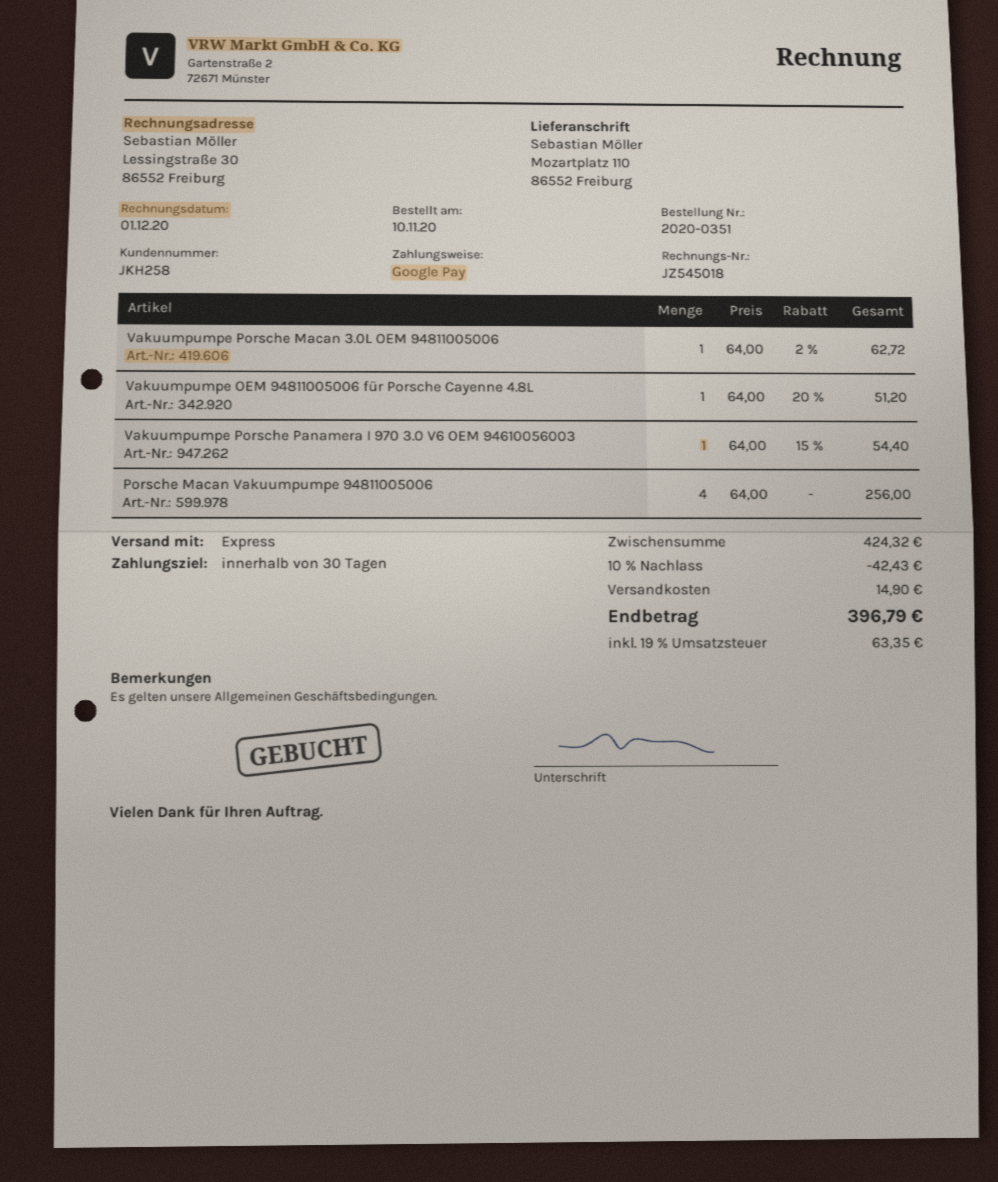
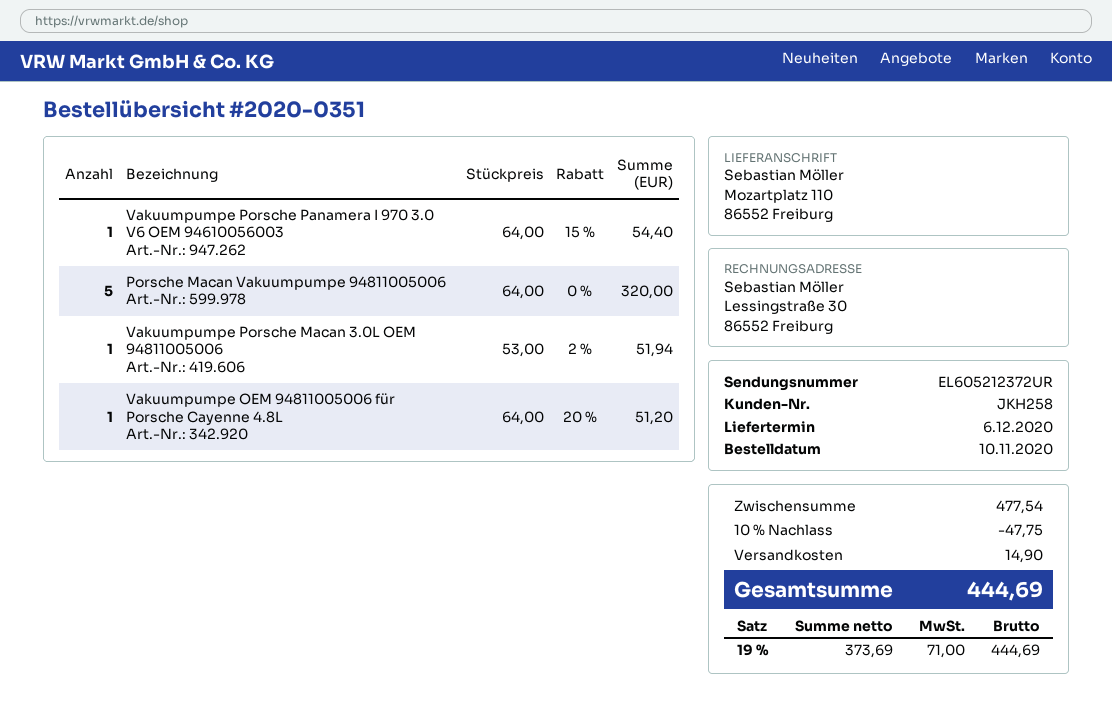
Vakuumpumpe Porsche Macan 3.0L OEM 94811005006: 1 x 64.00 - 2% = 62.72 -> 1 x 53.00 - 2% = 51.94
Porsche Macan Vakuumpumpe 94811005006: 4 x 64.00 = 256.00 -> 5 x 64.00 = 320.00
subtotal: 424.32 -> 477.54
discount: 10% = 42.43 -> 10% = 47.75
tax: 19% = 63.35 -> 19% = 71.00
total: 396.79 -> 444.69

